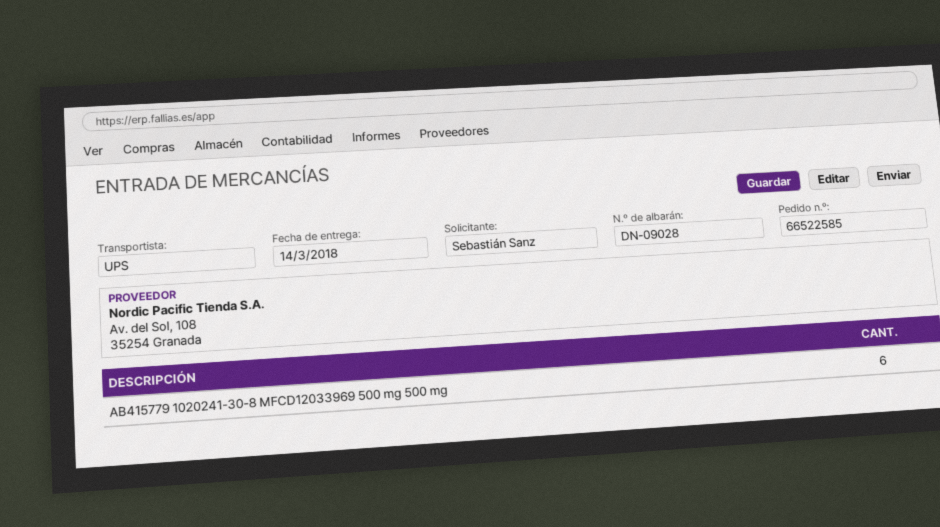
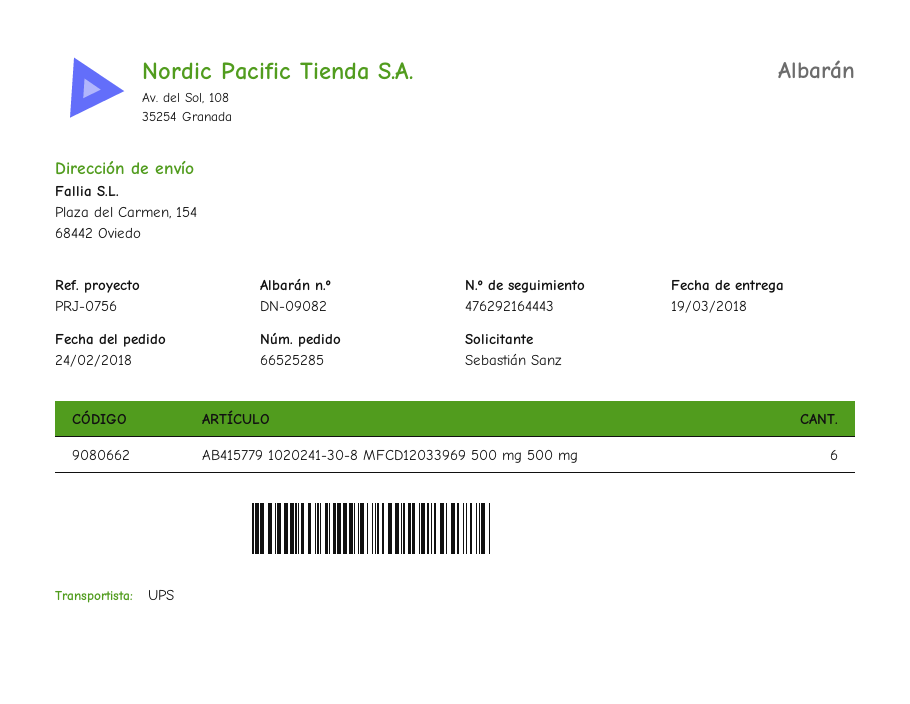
order number: 66522585 -> 66525285
delivery note number: DN-09028 -> DN-09082
delivery date: 2018-03-14 -> 2018-03-19

